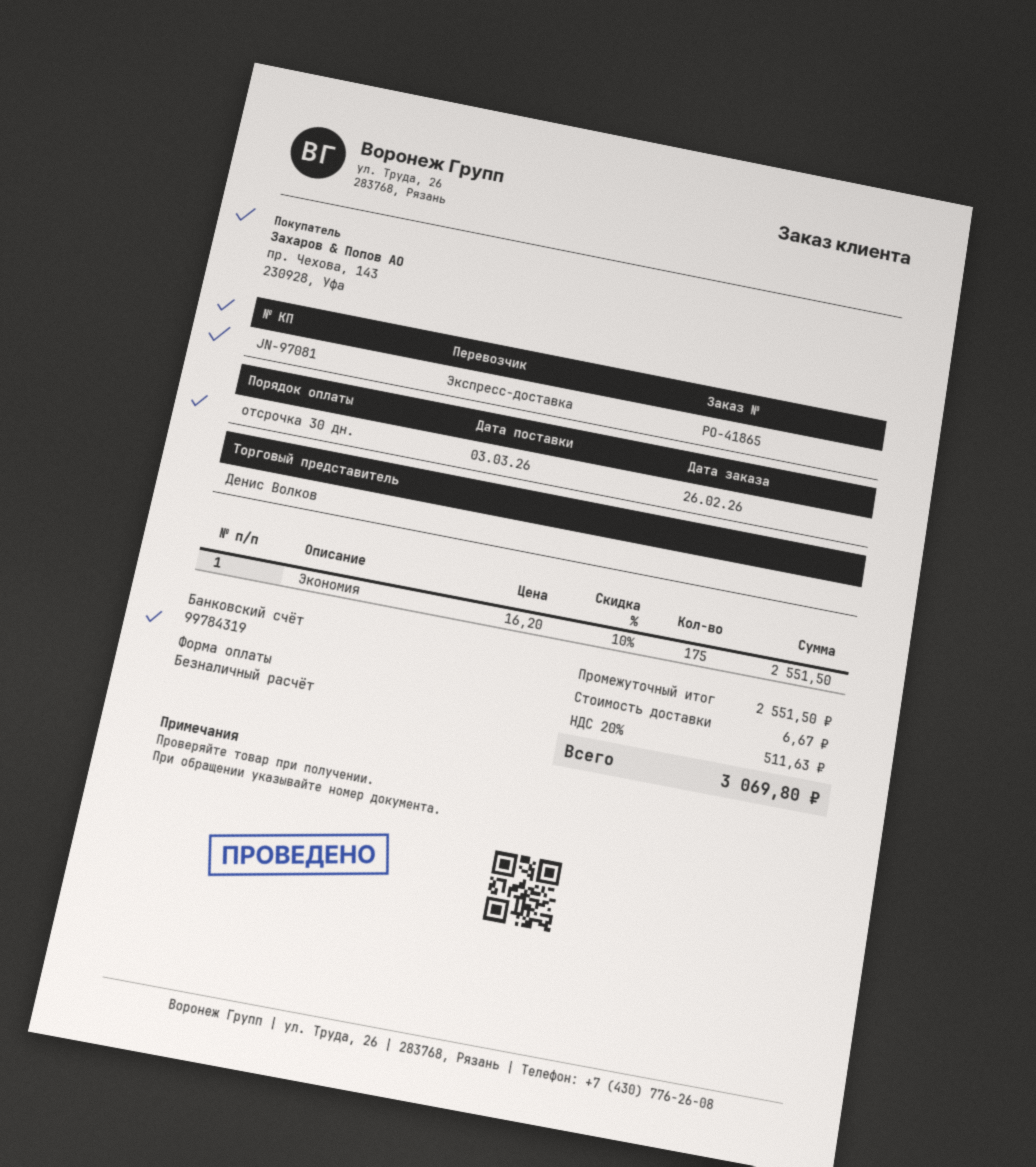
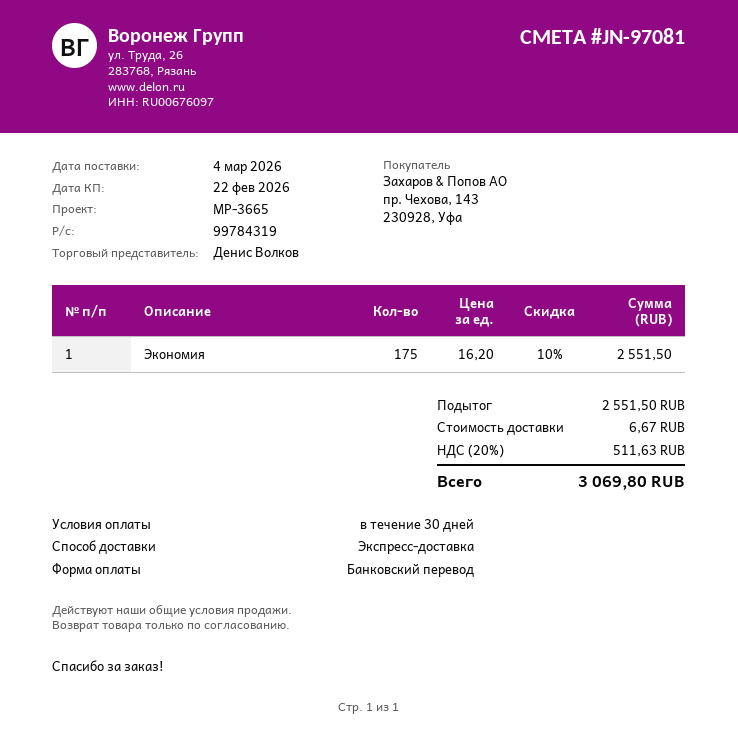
delivery date: 2026-03-03 -> 2026-03-04

